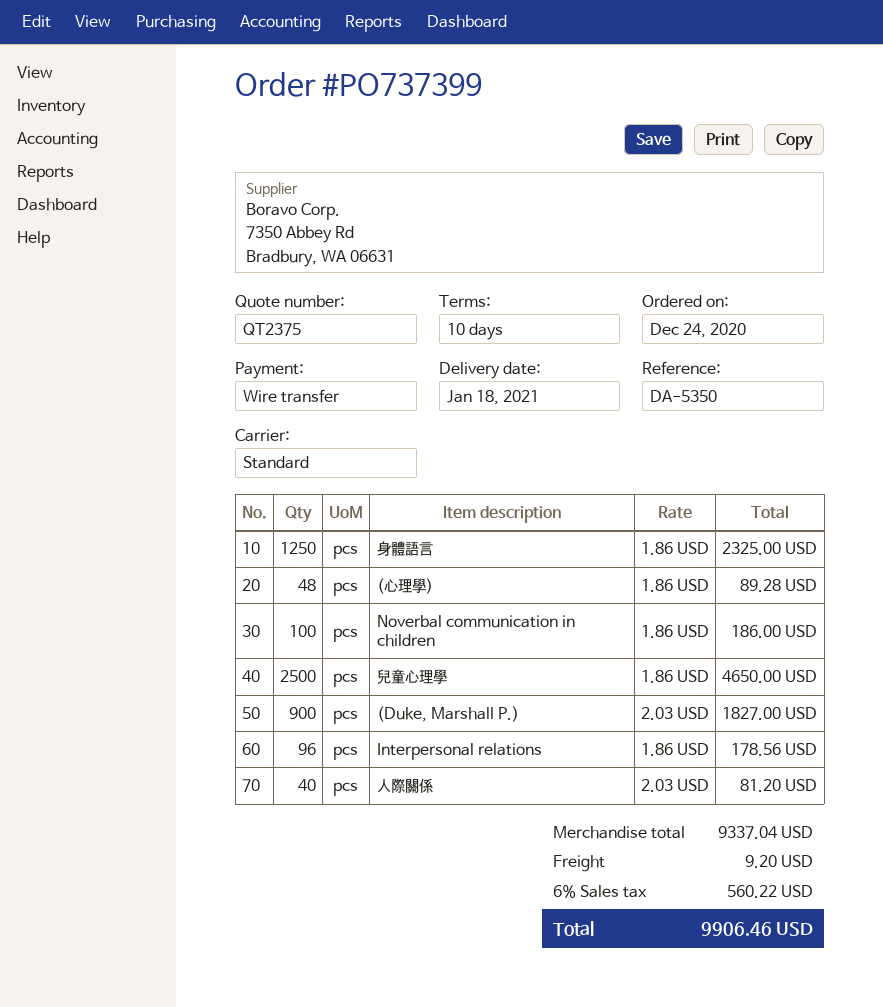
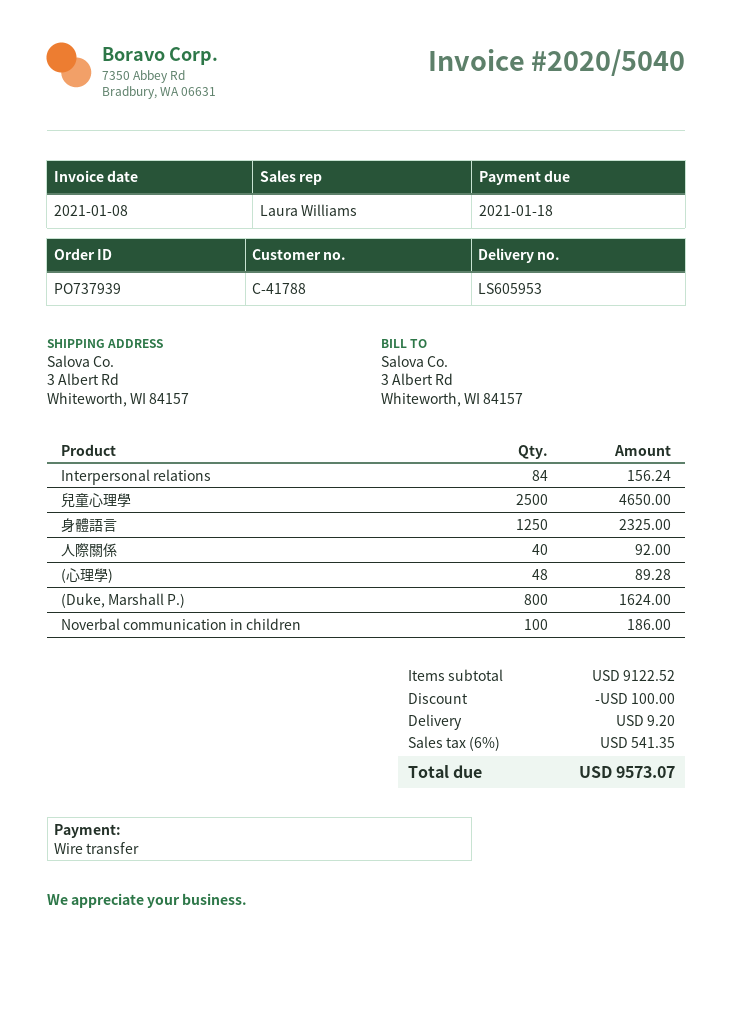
order number: PO737399 -> PO737939
(Duke, Marshall P.): 900 for 1827.00 -> 800 for 1624.00
Interpersonal relations: 96 for 178.56 -> 84 for 156.24
人際關係: 40 for 81.20 -> 40 for 92.00
subtotal: 9337.04 -> 9122.52
discount: none -> 100.00
tax: 6% = 560.22 -> 6% = 541.35
total: 9906.46 -> 9573.07

